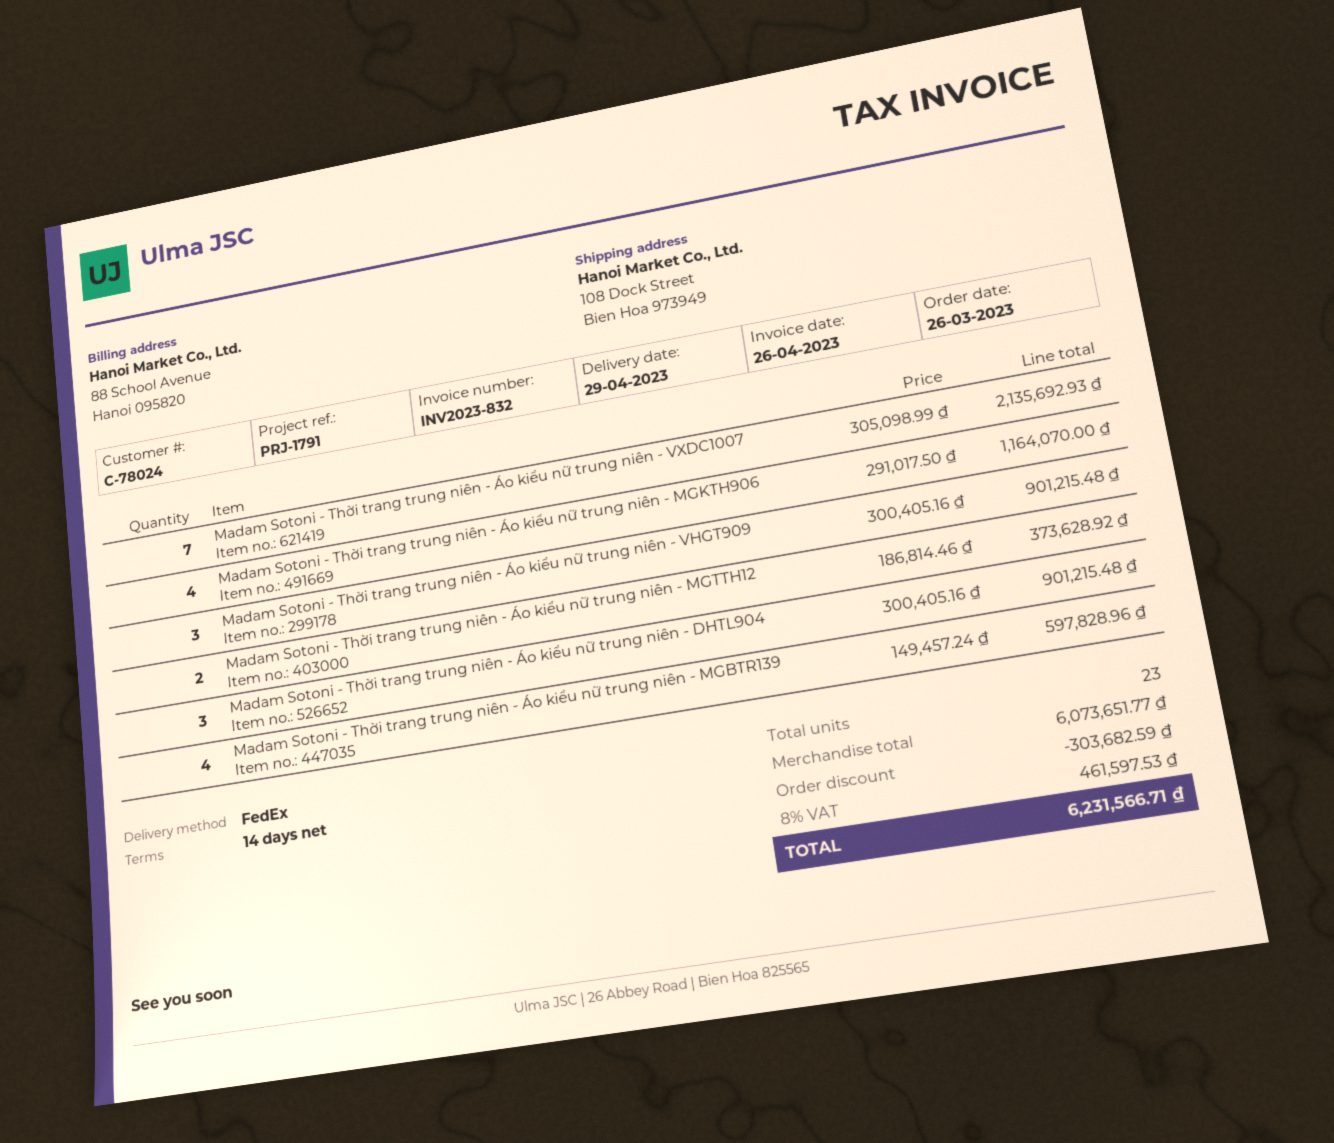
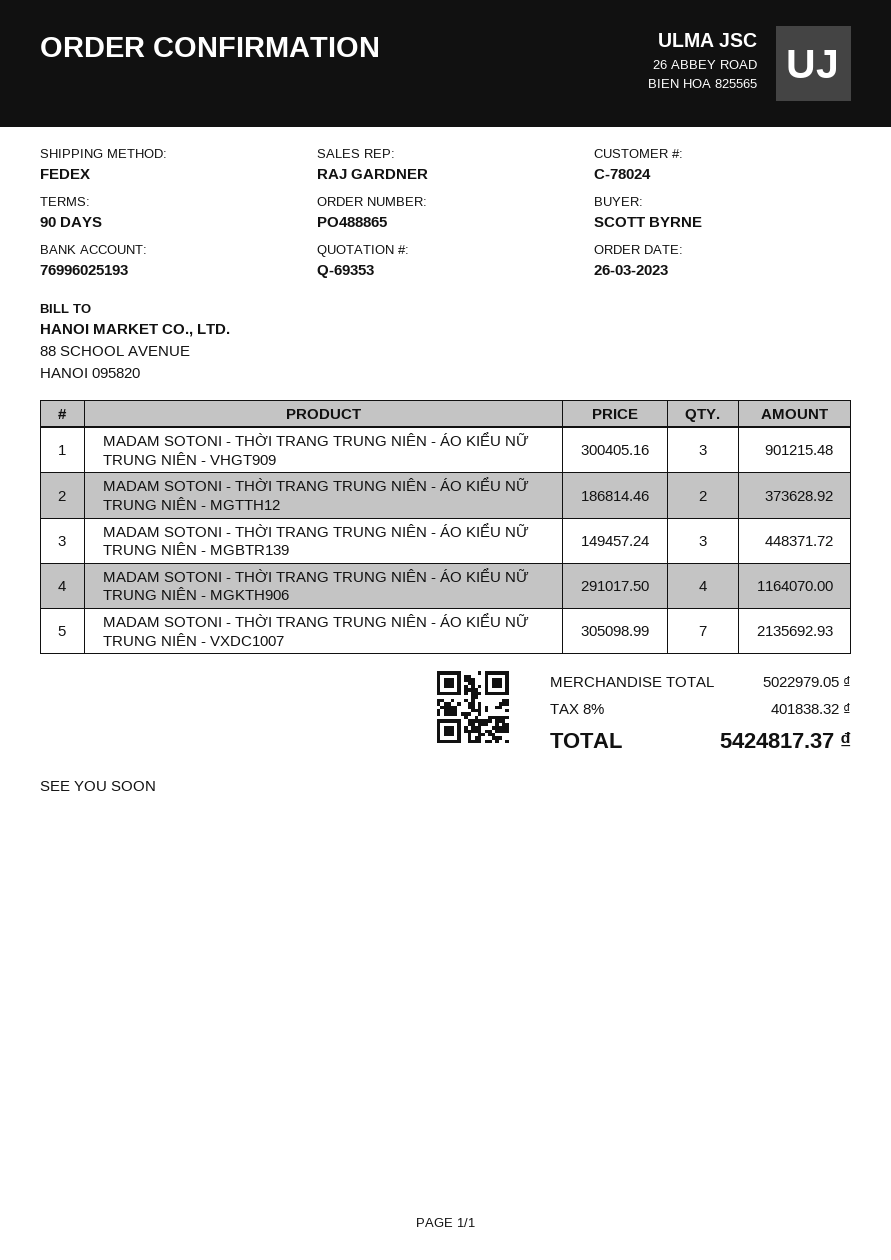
payment terms: 14 days -> 90 days
Madam Sotoni - Thời trang trung niên - Áo kiểu nữ trung niên - DHTL904: 3 x 300405.16 = 901215.48 -> none
Madam Sotoni - Thời trang trung niên - Áo kiểu nữ trung niên - MGBTR139: 4 x 149457.24 = 597828.96 -> 3 x 149457.24 = 448371.72
subtotal: 6073651.77 -> 5022979.05
discount: 303682.59 -> none
tax: 8% = 461597.53 -> 8% = 401838.32
total: 6231566.71 -> 5424817.37

